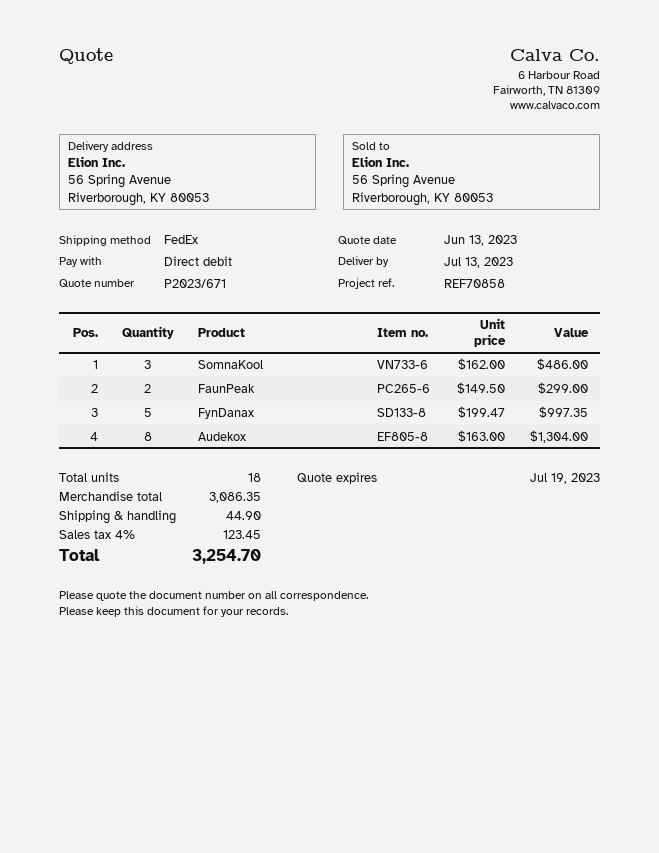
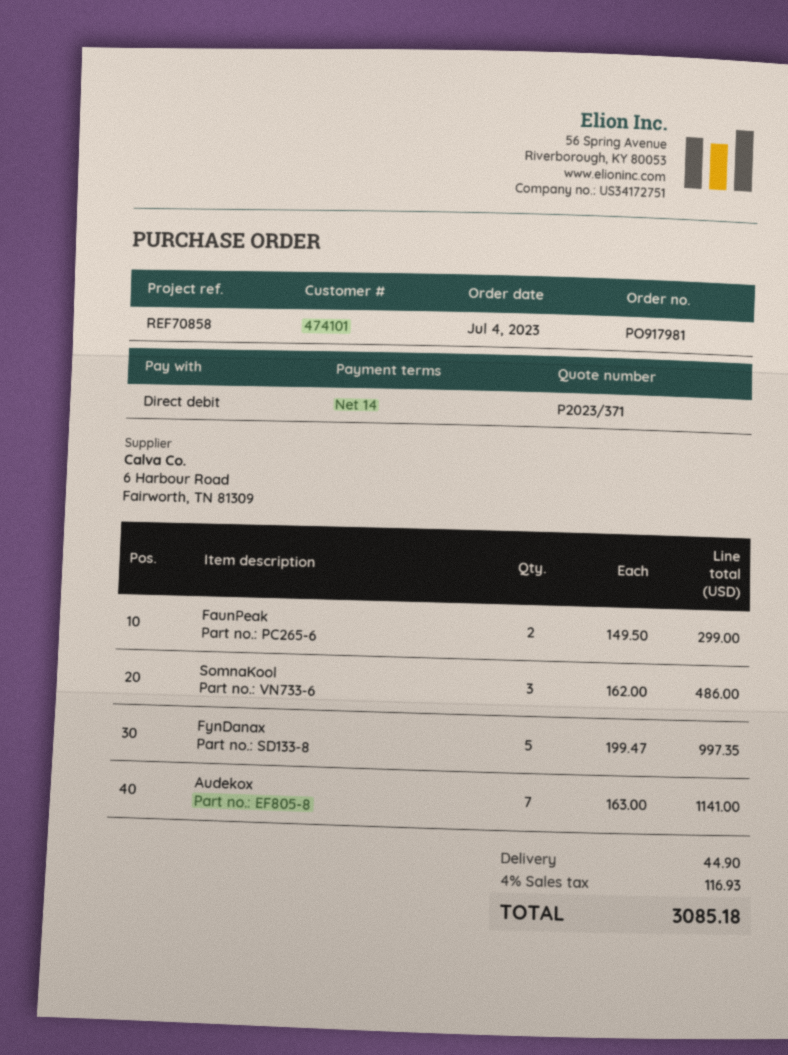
quote number: P2023/671 -> P2023/371
Audekox: 8 x 163.00 = 1304.00 -> 7 x 163.00 = 1141.00
tax: 4% = 123.45 -> 4% = 116.93
total: 3254.70 -> 3085.18

